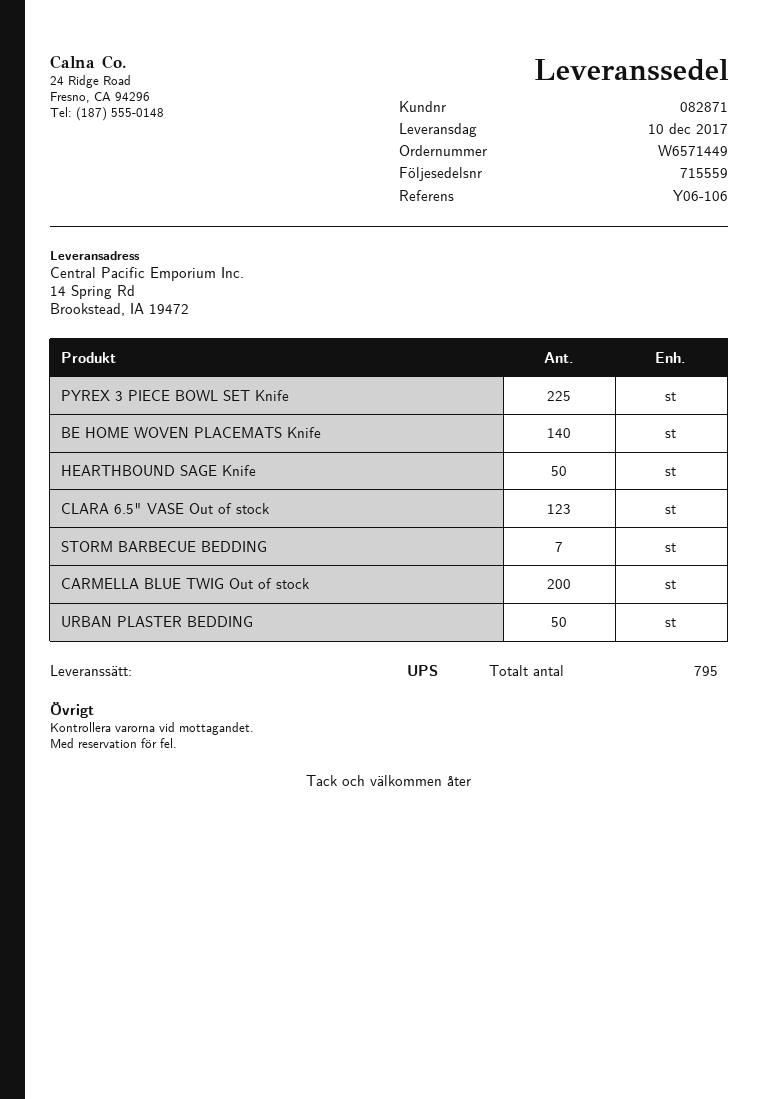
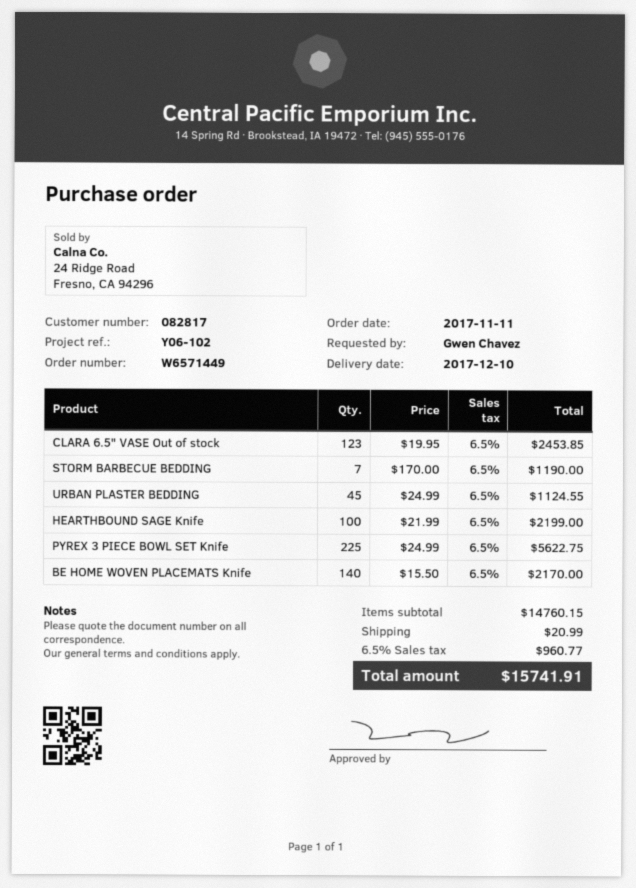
customer number: 082871 -> 082817
reference: Y06-106 -> Y06-102
HEARTHBOUND SAGE Knife: 50 -> 100
CARMELLA BLUE TWIG Out of stock: 200 -> none
URBAN PLASTER BEDDING: 50 -> 45

